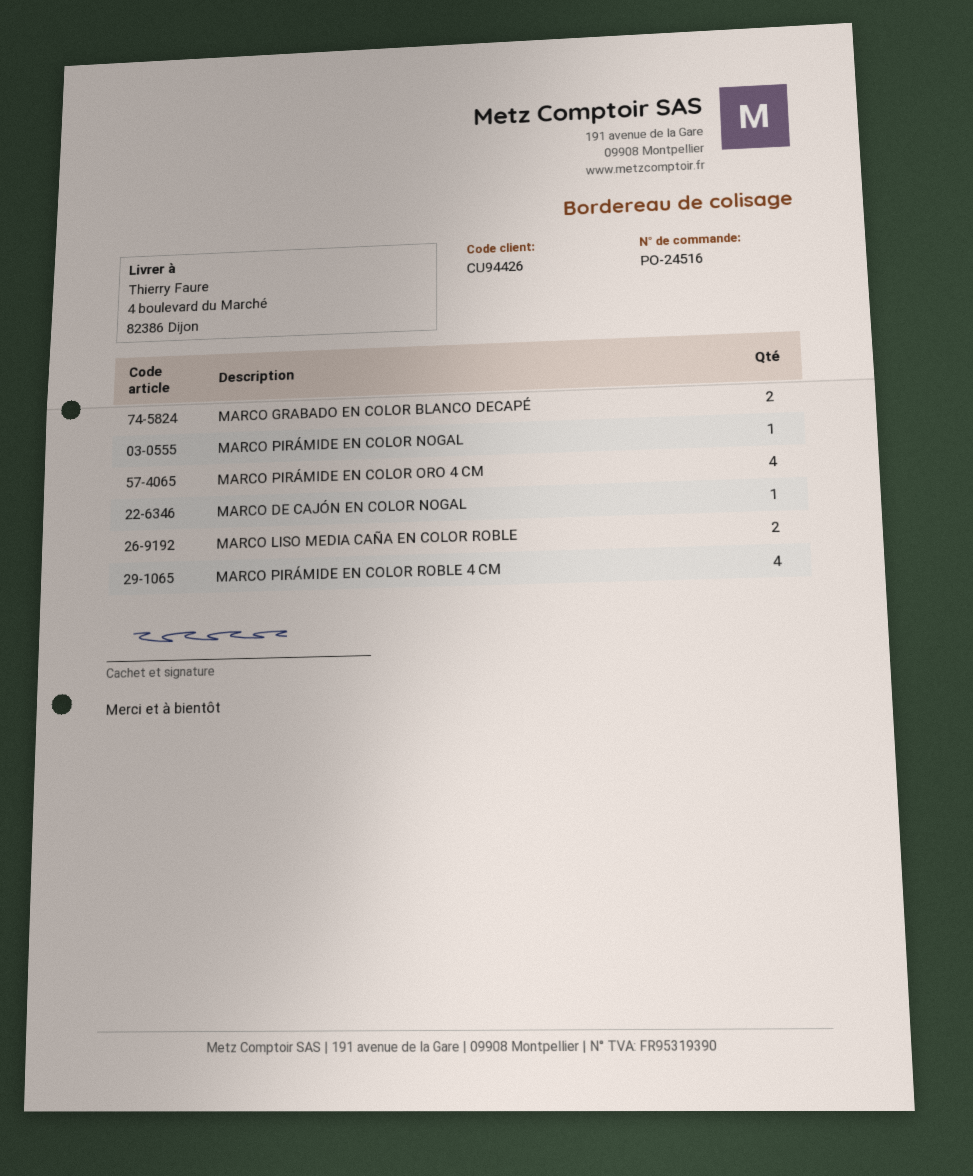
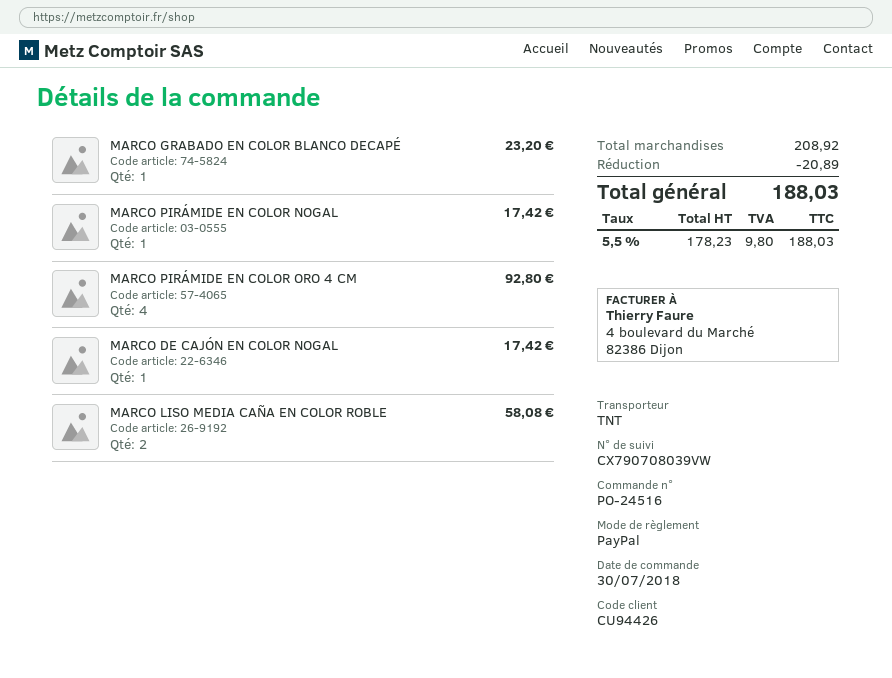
MARCO GRABADO EN COLOR BLANCO DECAPÉ: 2 -> 1
MARCO PIRÁMIDE EN COLOR ROBLE 4 CM: 4 -> none

